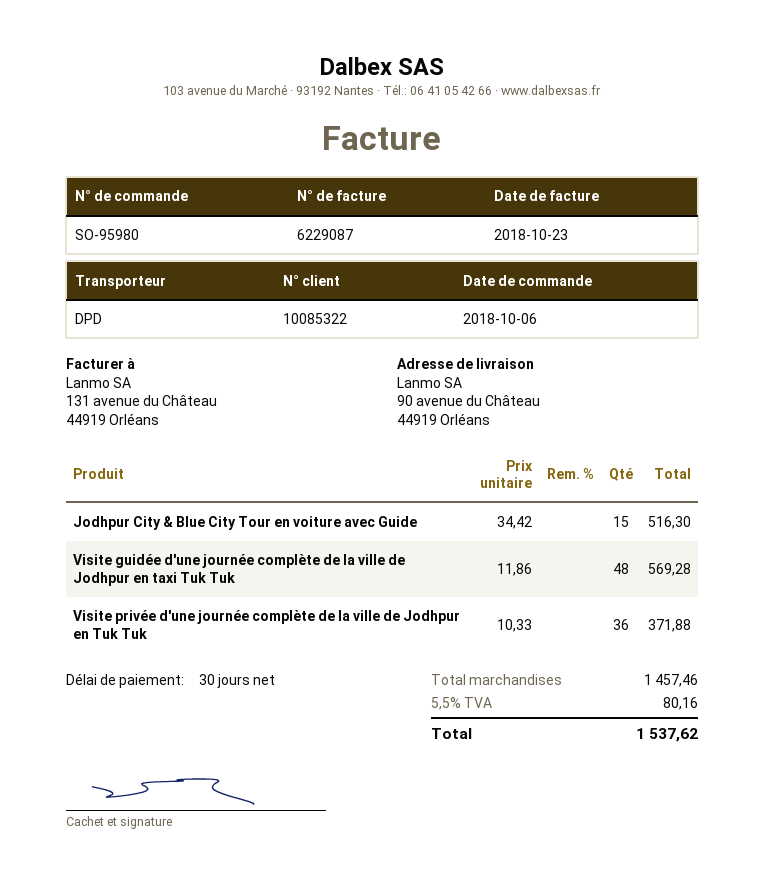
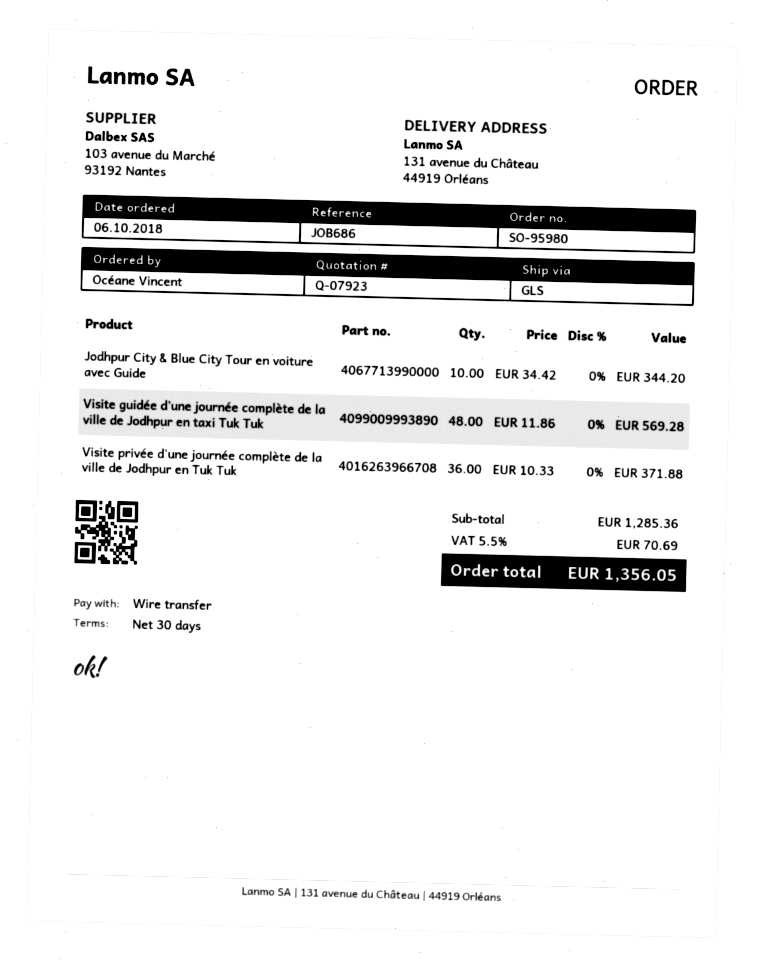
shipping method: DPD -> GLS
ship to: 90 avenue du Château, 44919 Orléans -> 131 avenue du Château, 44919 Orléans
Jodhpur City & Blue City Tour en voiture avec Guide: 15 x 34.42 = 516.30 -> 10 x 34.42 = 344.20
subtotal: 1457.46 -> 1285.36
tax: 5.5% = 80.16 -> 5.5% = 70.69
total: 1537.62 -> 1356.05

